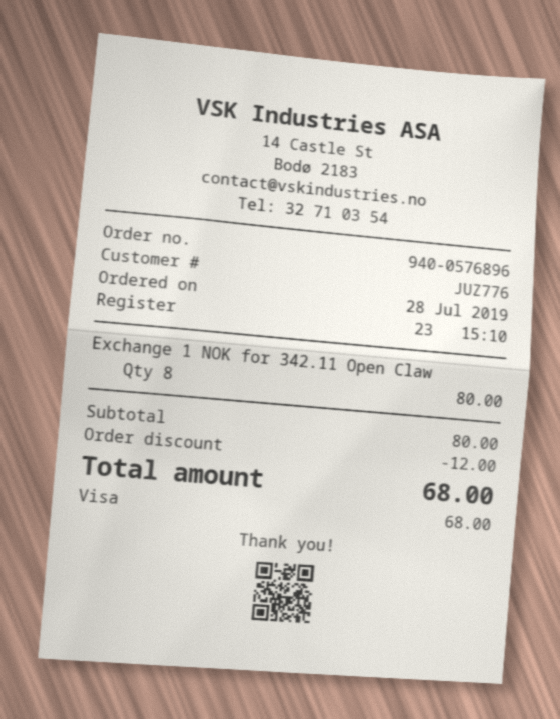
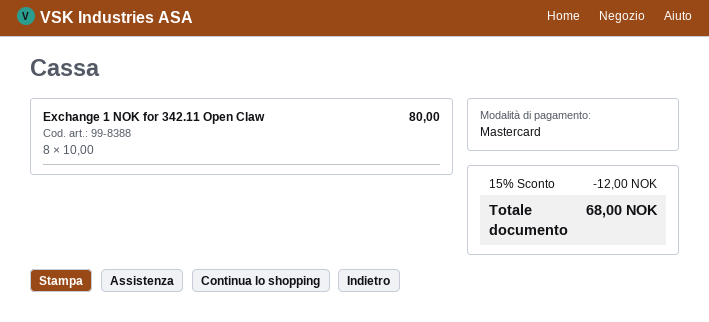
payment method: Visa -> Mastercard

